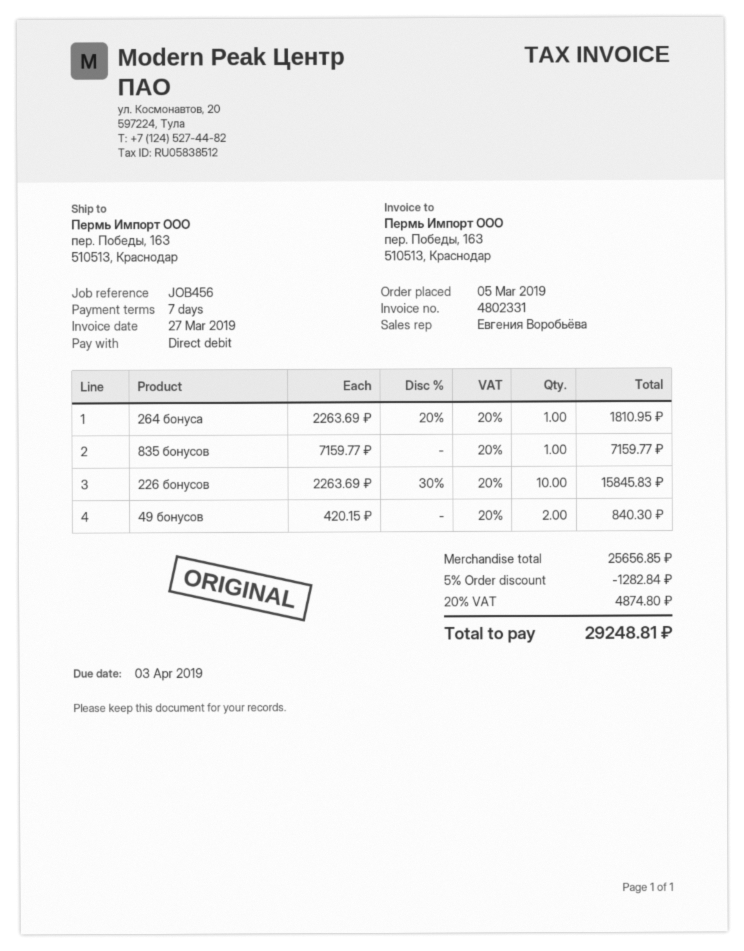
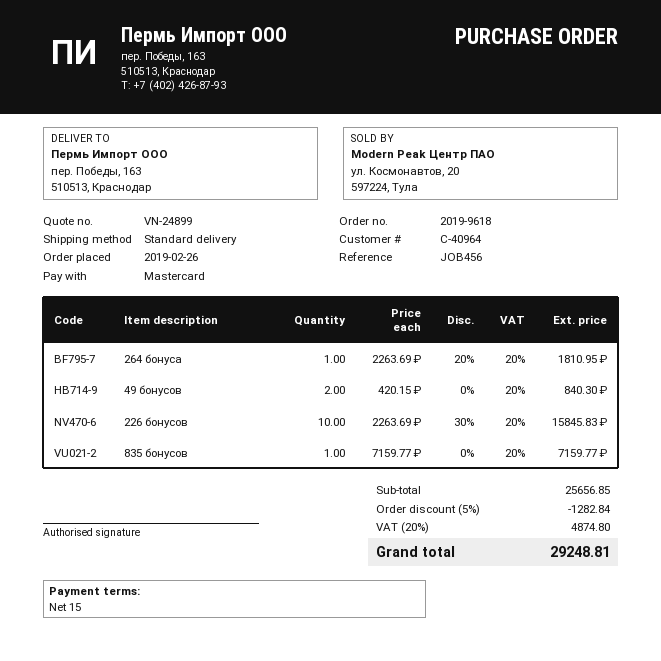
order date: 2019-03-05 -> 2019-02-26
payment terms: 7 days -> 15 days
payment method: direct debit -> Mastercard

